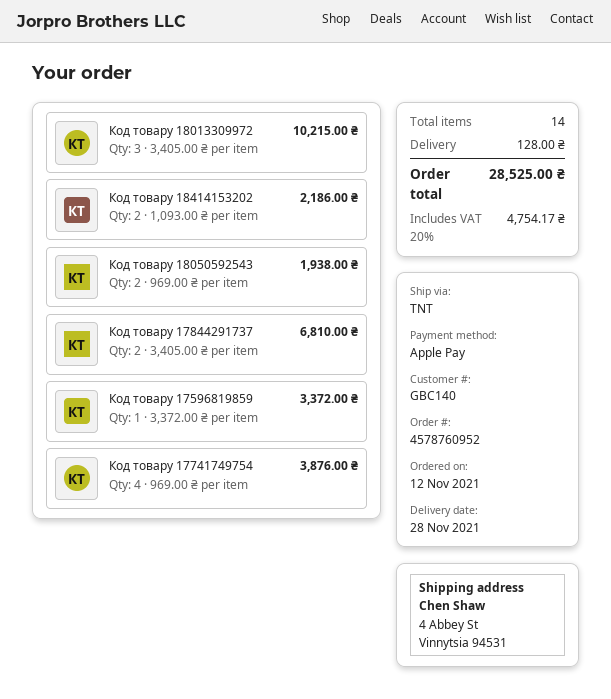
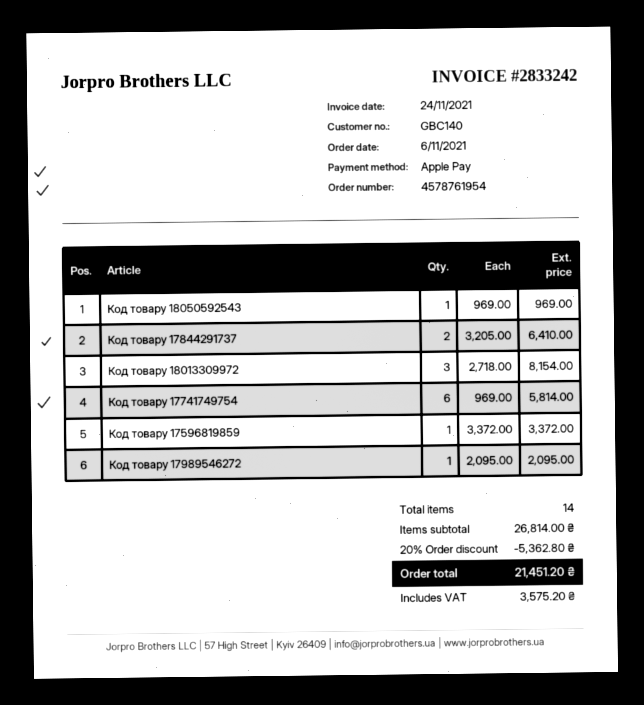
order number: 4578760952 -> 4578761954
order date: 2021-11-12 -> 2021-11-06
Код товару 18013309972: 3 x 3405.00 = 10215.00 -> 3 x 2718.00 = 8154.00
Код товару 18414153202: 2 x 1093.00 = 2186.00 -> none
Код товару 18050592543: 2 x 969.00 = 1938.00 -> 1 x 969.00 = 969.00
Код товару 17844291737: 2 x 3405.00 = 6810.00 -> 2 x 3205.00 = 6410.00
Код товару 17741749754: 4 x 969.00 = 3876.00 -> 6 x 969.00 = 5814.00
Код товару 17989546272: none -> 1 x 2095.00 = 2095.00
discount: none -> 20% = 5362.80
shipping: 128.00 -> none
tax: 4754.17 -> 3575.20
total: 28525.00 -> 21451.20

